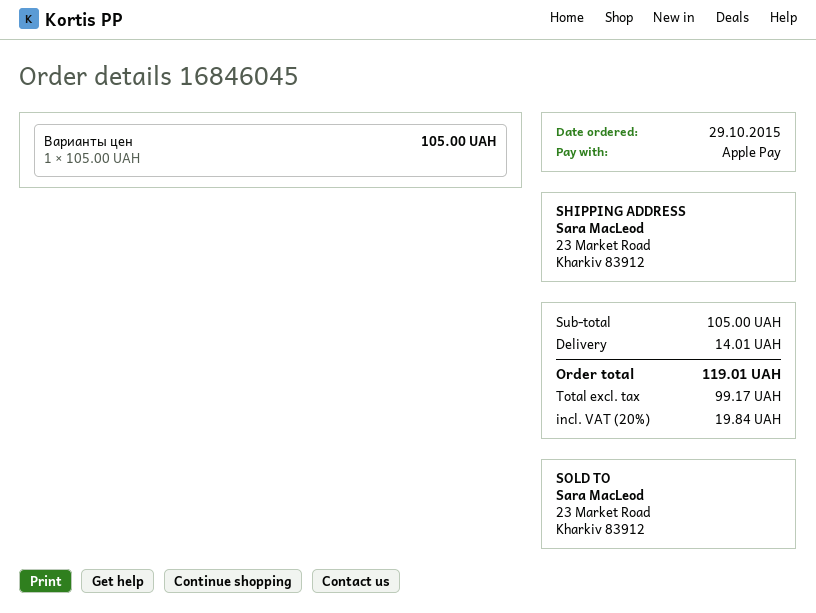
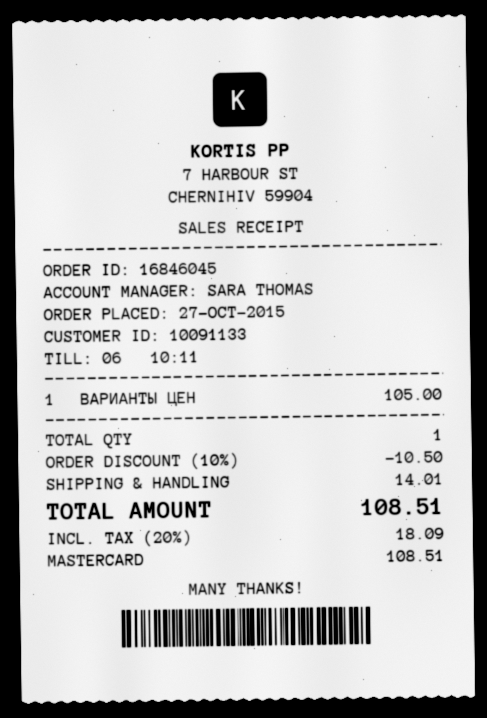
order date: 2015-10-29 -> 2015-10-27
payment method: Apple Pay -> Mastercard
discount: none -> 10% = 10.50
tax: 20% = 19.84 -> 20% = 18.09
total: 119.01 -> 108.51

